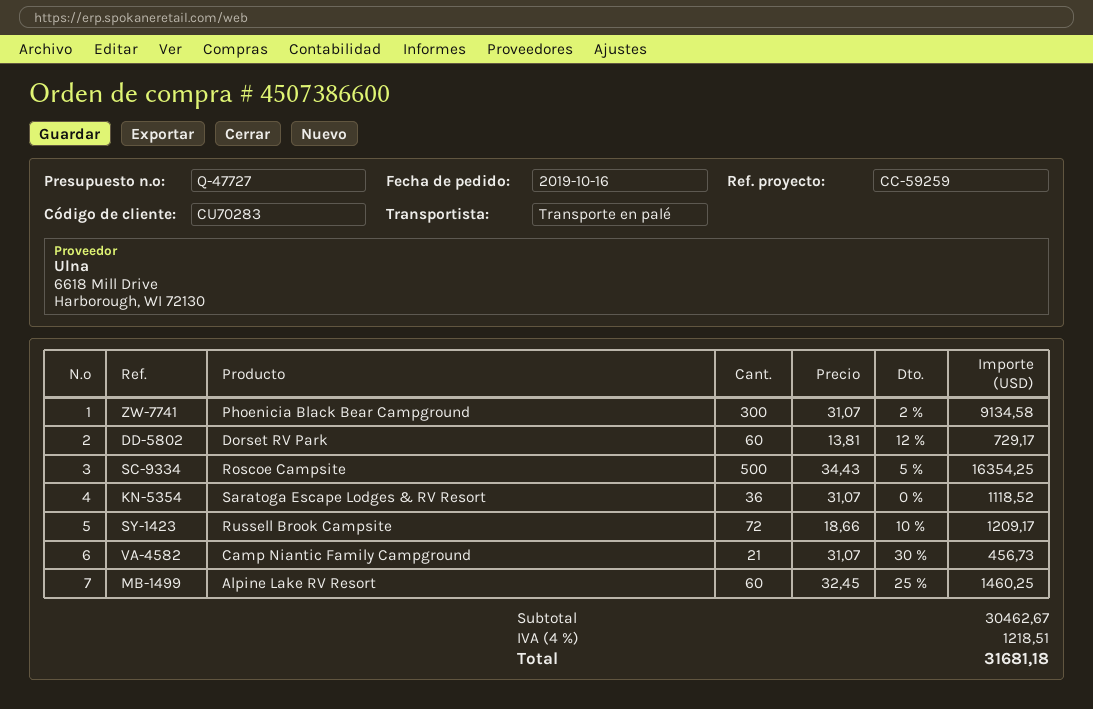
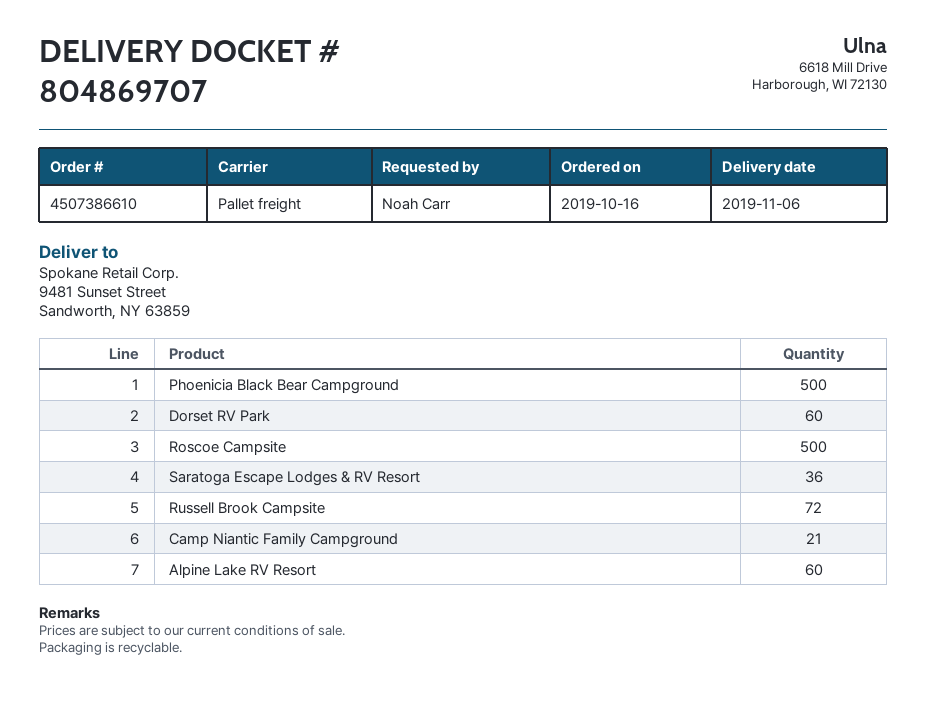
order number: 4507386600 -> 4507386610
Phoenicia Black Bear Campground: 300 -> 500

